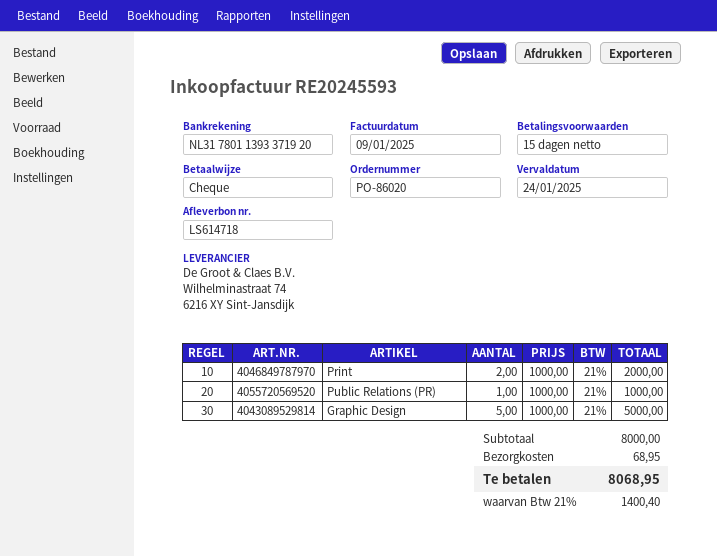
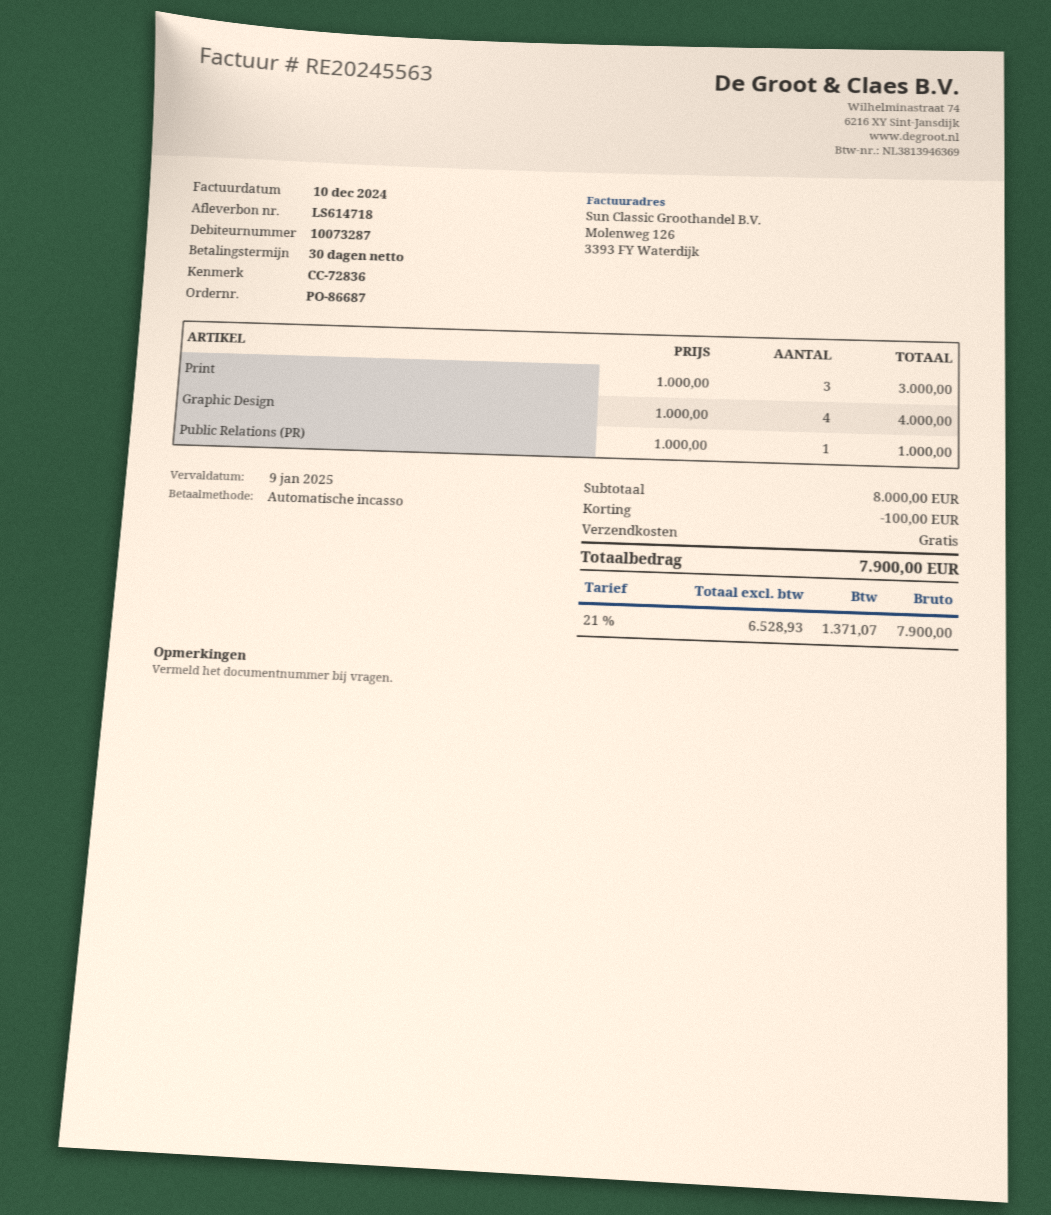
order number: PO-86020 -> PO-86687
invoice number: RE20245593 -> RE20245563
invoice date: 2025-01-09 -> 2024-12-10
payment terms: 15 days -> 30 days
due date: 2025-01-24 -> 2025-01-09
payment method: cheque -> direct debit
Print: 2 x 1000.00 = 2000.00 -> 3 x 1000.00 = 3000.00
Graphic Design: 5 x 1000.00 = 5000.00 -> 4 x 1000.00 = 4000.00
discount: none -> 100.00
shipping: 68.95 -> 0.00
tax: 21% = 1400.40 -> 21% = 1371.07
total: 8068.95 -> 7900.00

